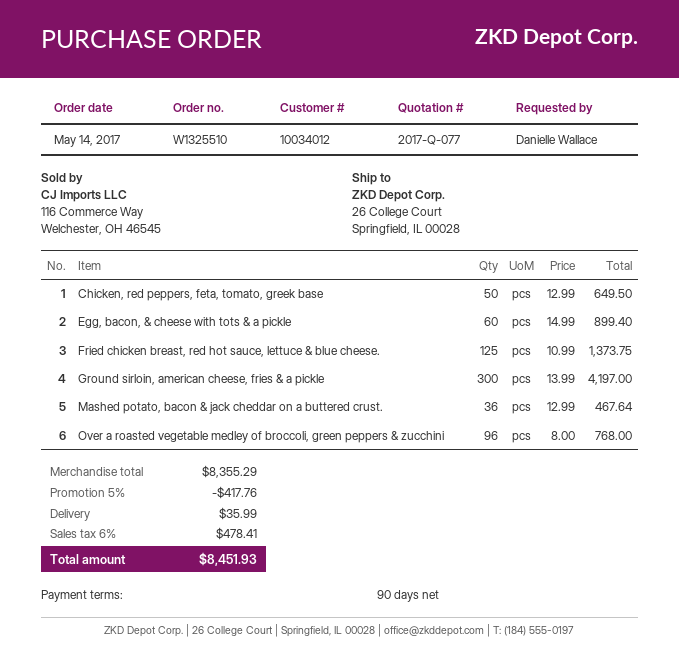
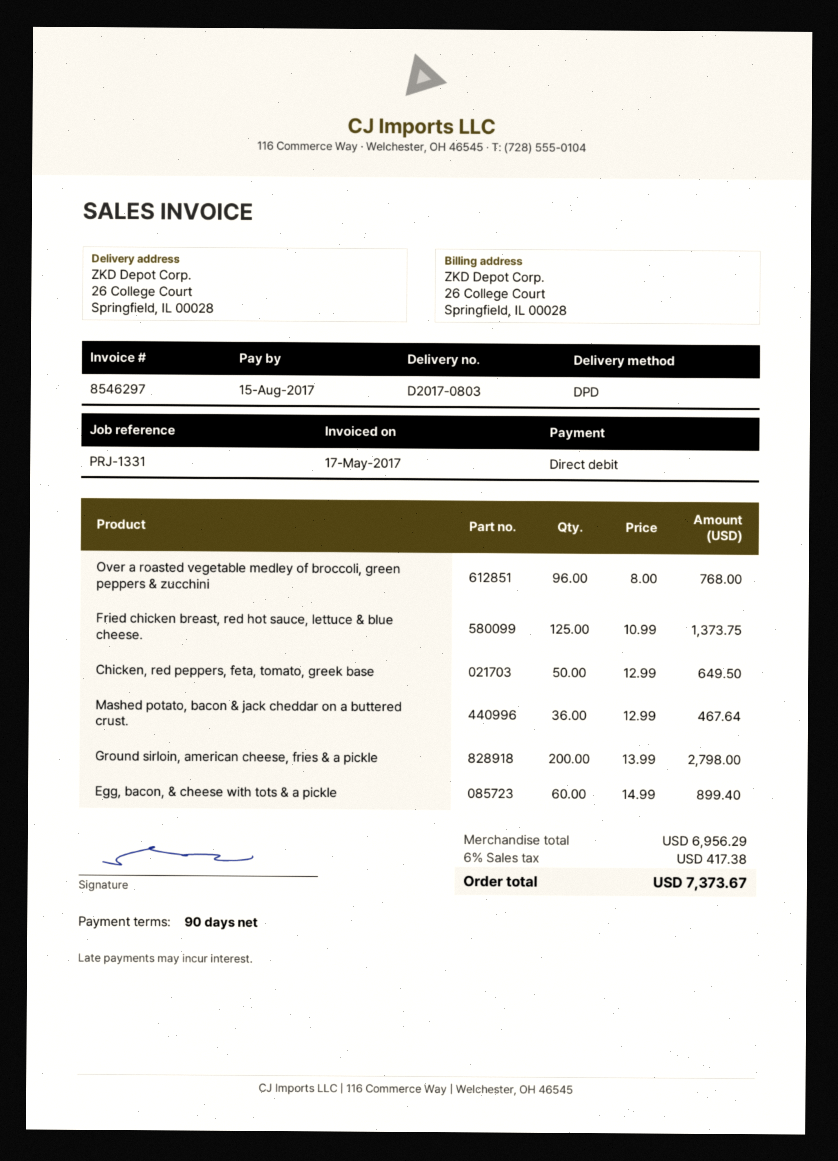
Ground sirloin, american cheese, fries & a pickle: 300 x 13.99 = 4197.00 -> 200 x 13.99 = 2798.00
subtotal: 8355.29 -> 6956.29
discount: 5% = 417.76 -> none
shipping: 35.99 -> none
tax: 6% = 478.41 -> 6% = 417.38
total: 8451.93 -> 7373.67

